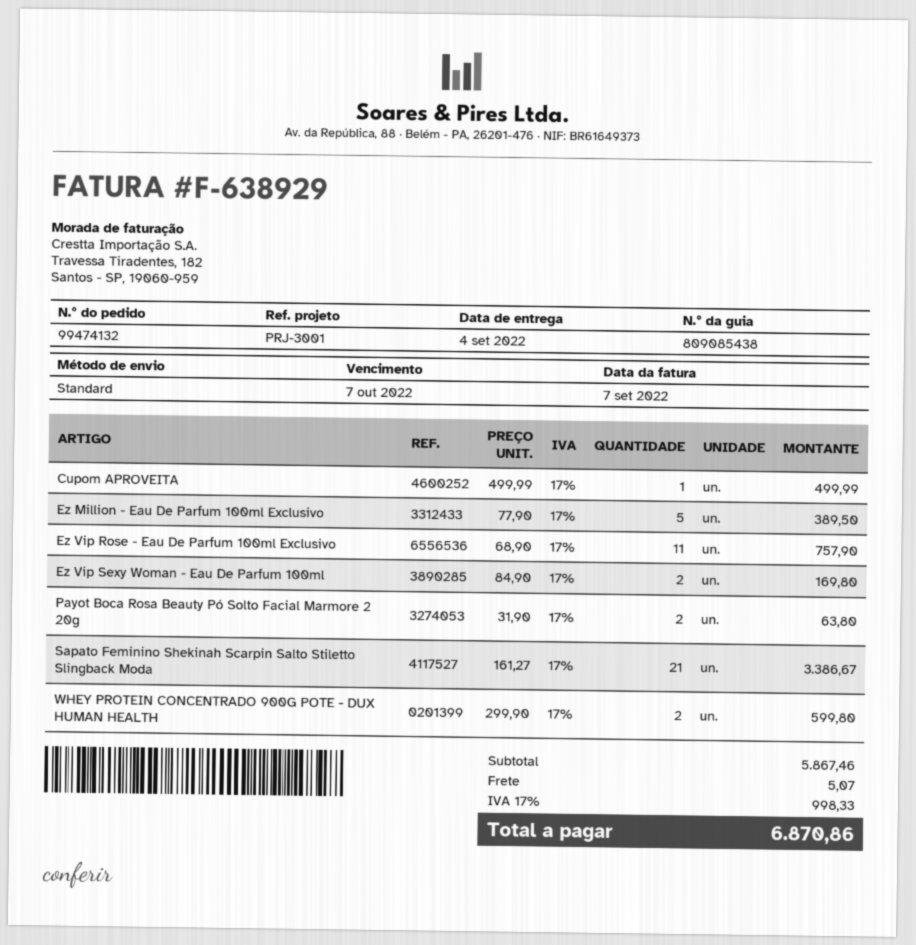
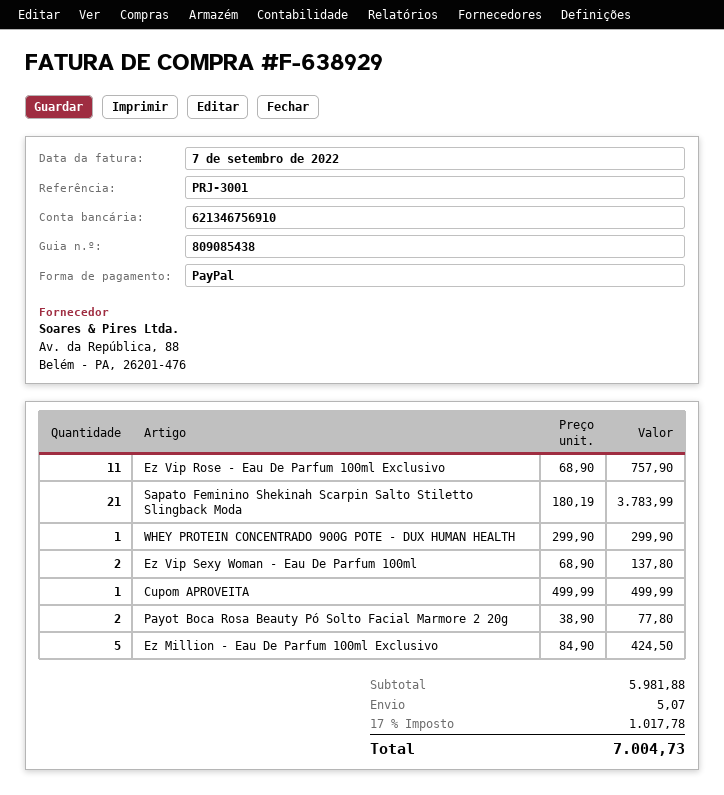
Ez Million - Eau De Parfum 100ml Exclusivo: 5 x 77.90 = 389.50 -> 5 x 84.90 = 424.50
Ez Vip Sexy Woman - Eau De Parfum 100ml: 2 x 84.90 = 169.80 -> 2 x 68.90 = 137.80
Payot Boca Rosa Beauty Pó Solto Facial Marmore 2 20g: 2 x 31.90 = 63.80 -> 2 x 38.90 = 77.80
Sapato Feminino Shekinah Scarpin Salto Stiletto Slingback Moda: 21 x 161.27 = 3386.67 -> 21 x 180.19 = 3783.99
WHEY PROTEIN CONCENTRADO 900G POTE - DUX HUMAN HEALTH: 2 x 299.90 = 599.80 -> 1 x 299.90 = 299.90
subtotal: 5867.46 -> 5981.88
tax: 17% = 998.33 -> 17% = 1017.78
total: 6870.86 -> 7004.73

